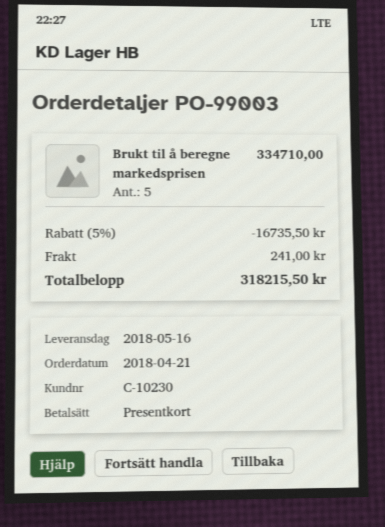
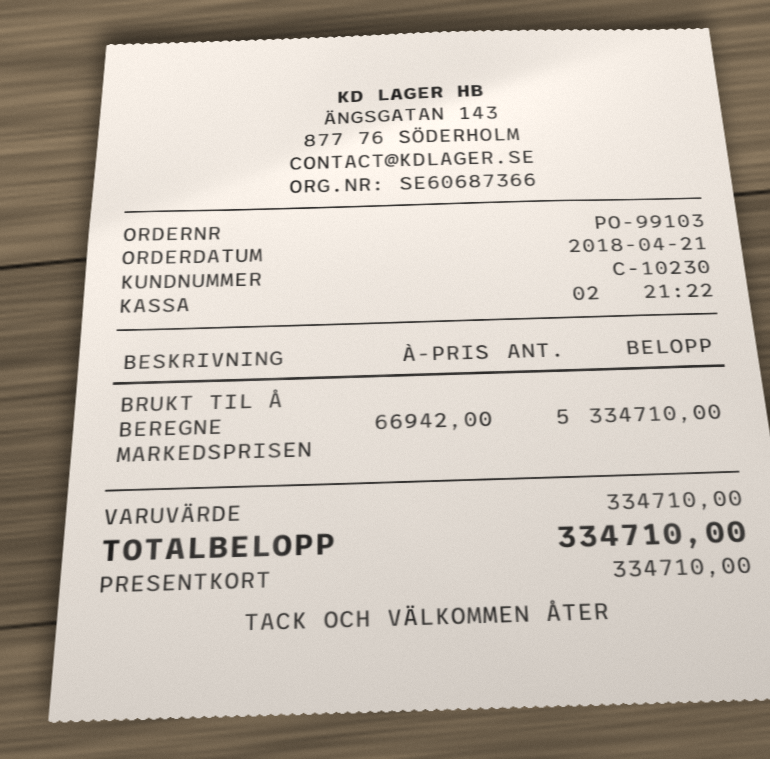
order number: PO-99003 -> PO-99103
discount: 5% = 16735.50 -> none
shipping: 241.00 -> none
total: 318215.50 -> 334710.00

